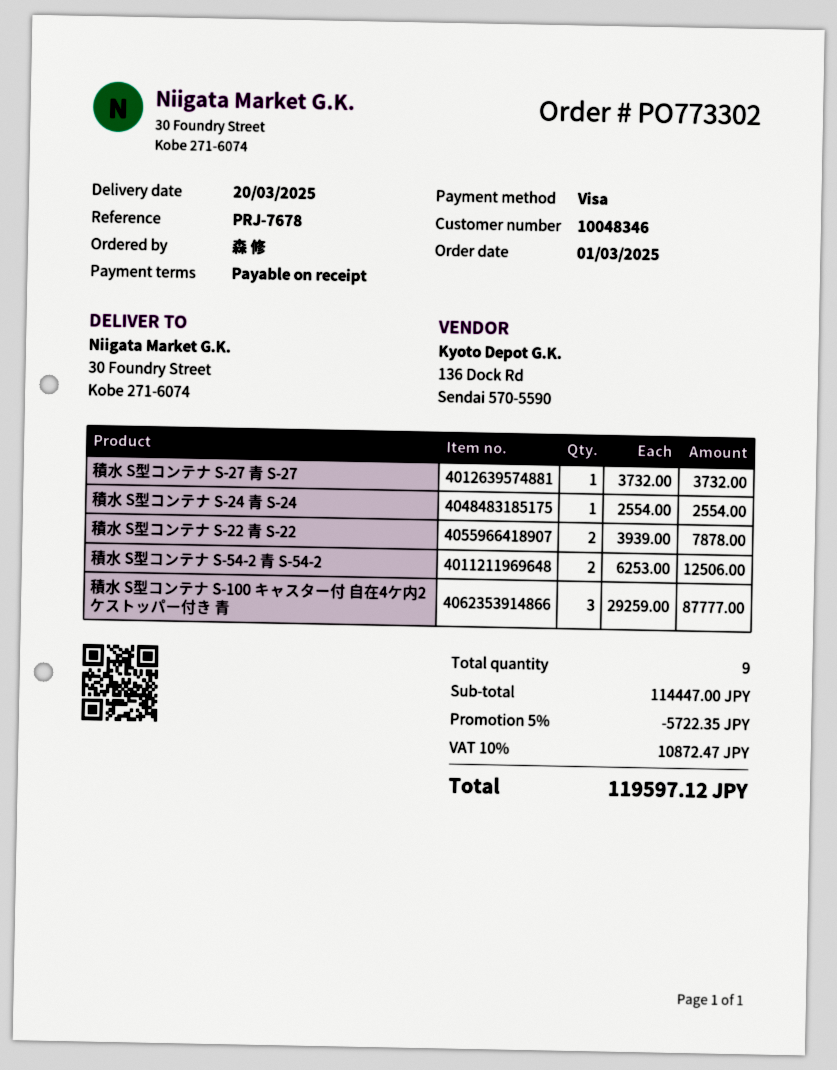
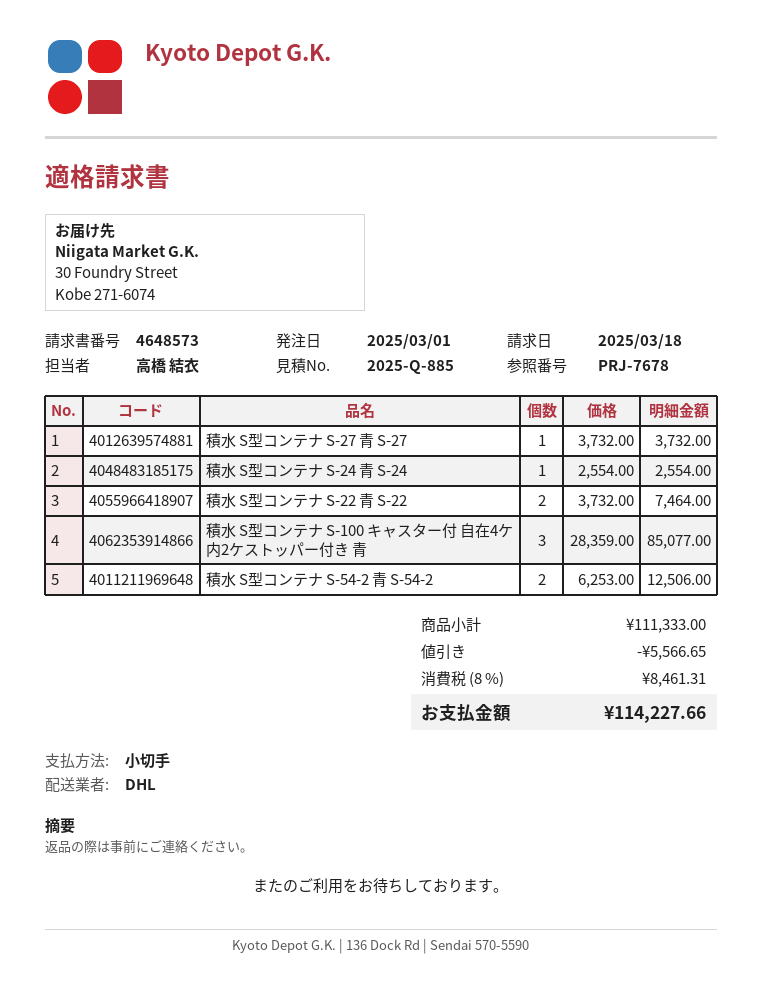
payment method: Visa -> cheque
積水 S型コンテナ S-22 青 S-22: 2 x 3939.00 = 7878.00 -> 2 x 3732.00 = 7464.00
積水 S型コンテナ S-100 キャスター付 自在4ケ内2ケストッパー付き 青: 3 x 29259.00 = 87777.00 -> 3 x 28359.00 = 85077.00
subtotal: 114447.00 -> 111333.00
discount: 5722.35 -> 5566.65
tax: 10% = 10872.47 -> 8% = 8461.31
total: 119597.12 -> 114227.66

